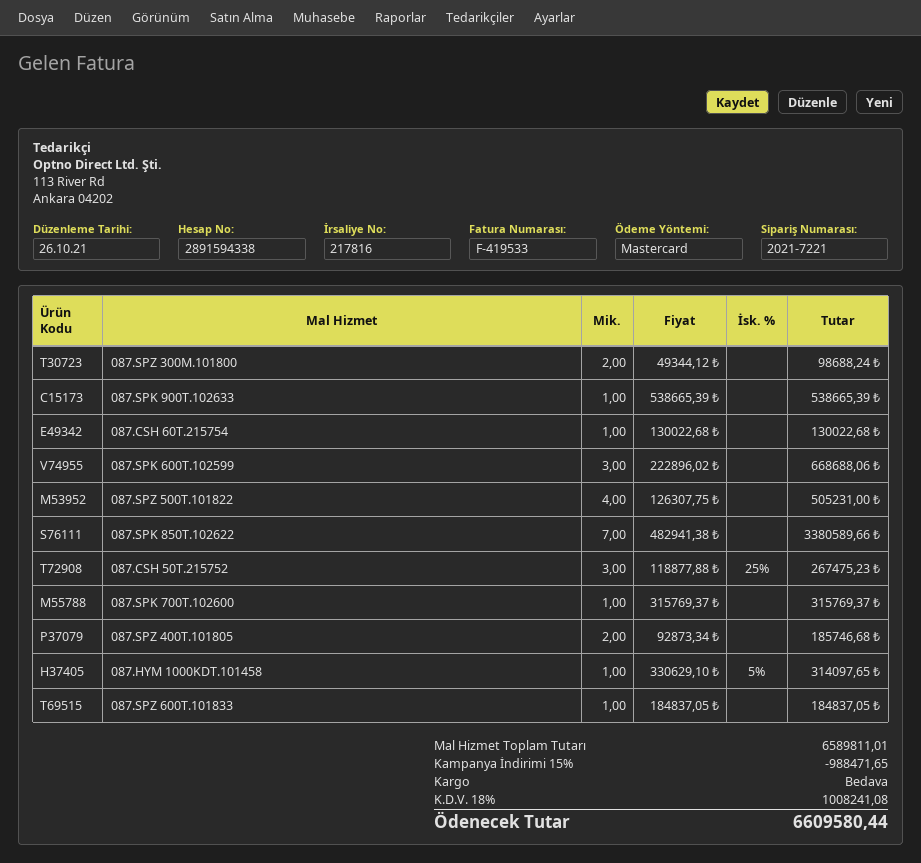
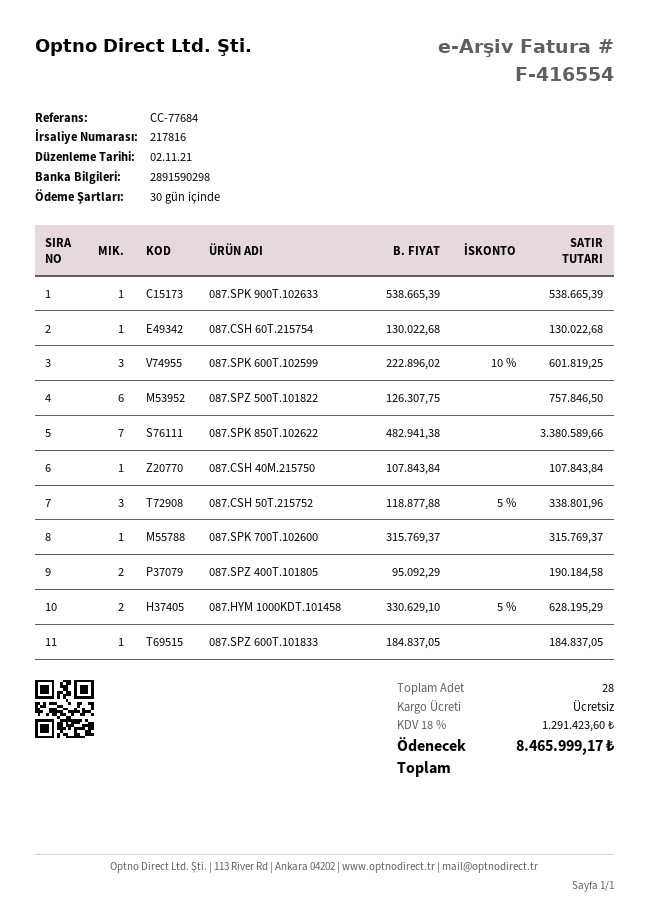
invoice number: F-419533 -> F-416554
invoice date: 2021-10-26 -> 2021-11-02
bank account: 2891594338 -> 2891590298
087.SPZ 300M.101800: 2 x 49344.12 = 98688.24 -> none
087.SPK 600T.102599: 3 x 222896.02 = 668688.06 -> 3 x 222896.02 - 10% = 601819.25
087.SPZ 500T.101822: 4 x 126307.75 = 505231.00 -> 6 x 126307.75 = 757846.50
087.CSH 50T.215752: 3 x 118877.88 - 25% = 267475.23 -> 3 x 118877.88 - 5% = 338801.96
087.SPZ 400T.101805: 2 x 92873.34 = 185746.68 -> 2 x 95092.29 = 190184.58
087.HYM 1000KDT.101458: 1 x 330629.10 - 5% = 314097.65 -> 2 x 330629.10 - 5% = 628195.29
087.CSH 40M.215750: none -> 1 x 107843.84 = 107843.84
discount: 15% = 988471.65 -> none
tax: 18% = 1008241.08 -> 18% = 1291423.60
total: 6609580.44 -> 8465999.17

